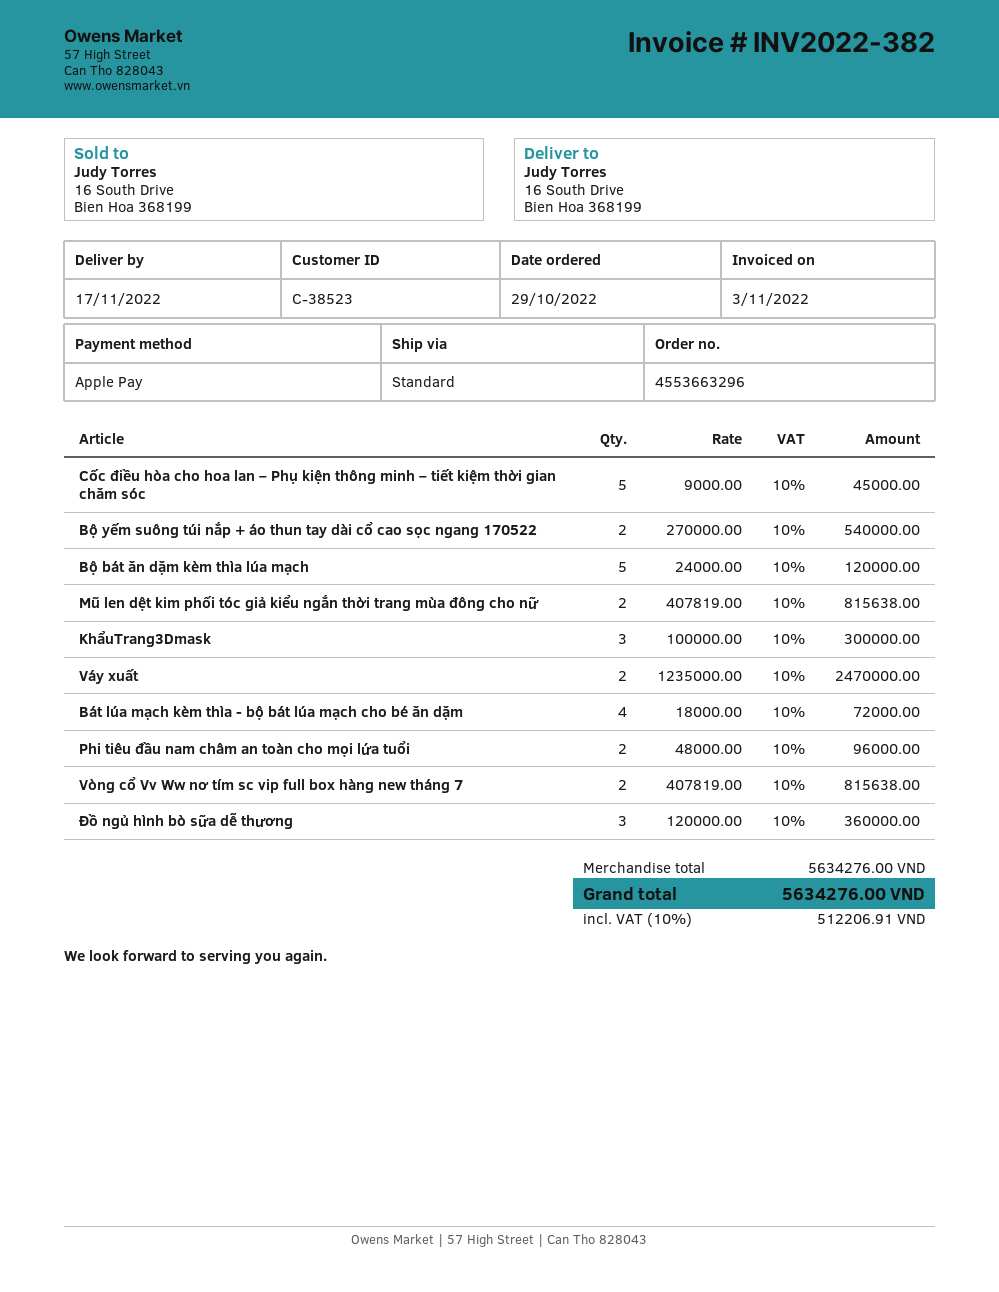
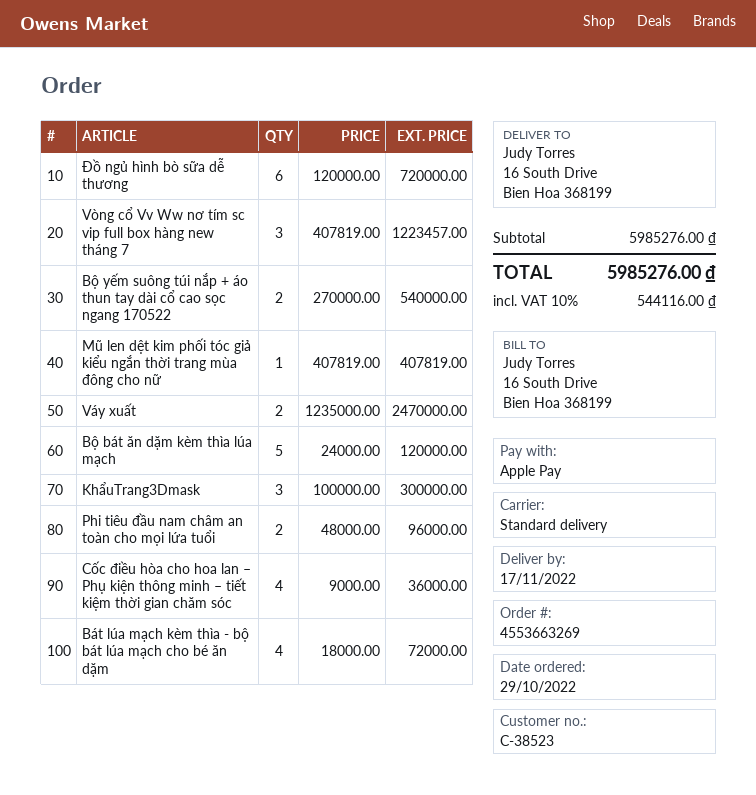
order number: 4553663296 -> 4553663269
Cốc điều hòa cho hoa lan – Phụ kiện thông minh – tiết kiệm thời gian chăm sóc: 5 x 9000.00 = 45000.00 -> 4 x 9000.00 = 36000.00
Mũ len dệt kim phối tóc giả kiểu ngắn thời trang mùa đông cho nữ: 2 x 407819.00 = 815638.00 -> 1 x 407819.00 = 407819.00
Vòng cổ Vv Ww nơ tím sc vip full box hàng new tháng 7: 2 x 407819.00 = 815638.00 -> 3 x 407819.00 = 1223457.00
Đồ ngủ hình bò sữa dễ thương: 3 x 120000.00 = 360000.00 -> 6 x 120000.00 = 720000.00
subtotal: 5634276.00 -> 5985276.00
tax: 10% = 512206.91 -> 10% = 544116.00
total: 5634276.00 -> 5985276.00

